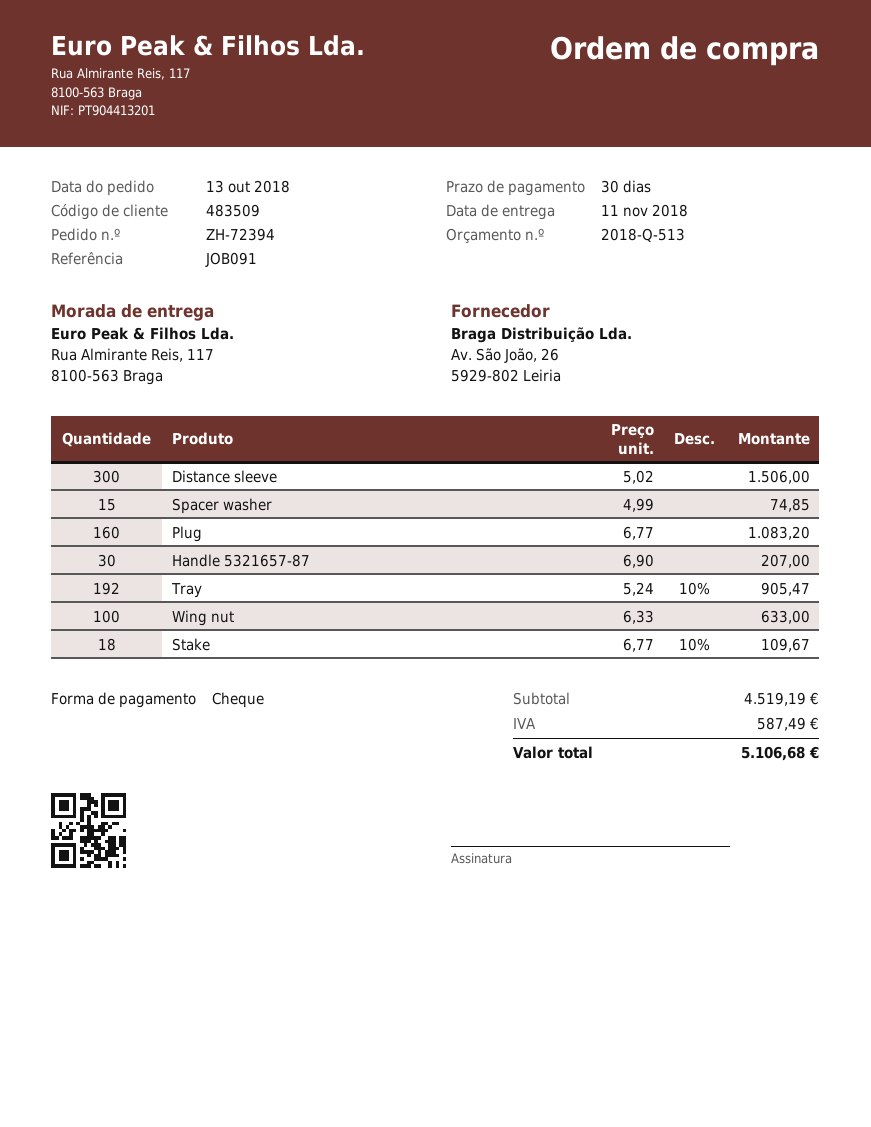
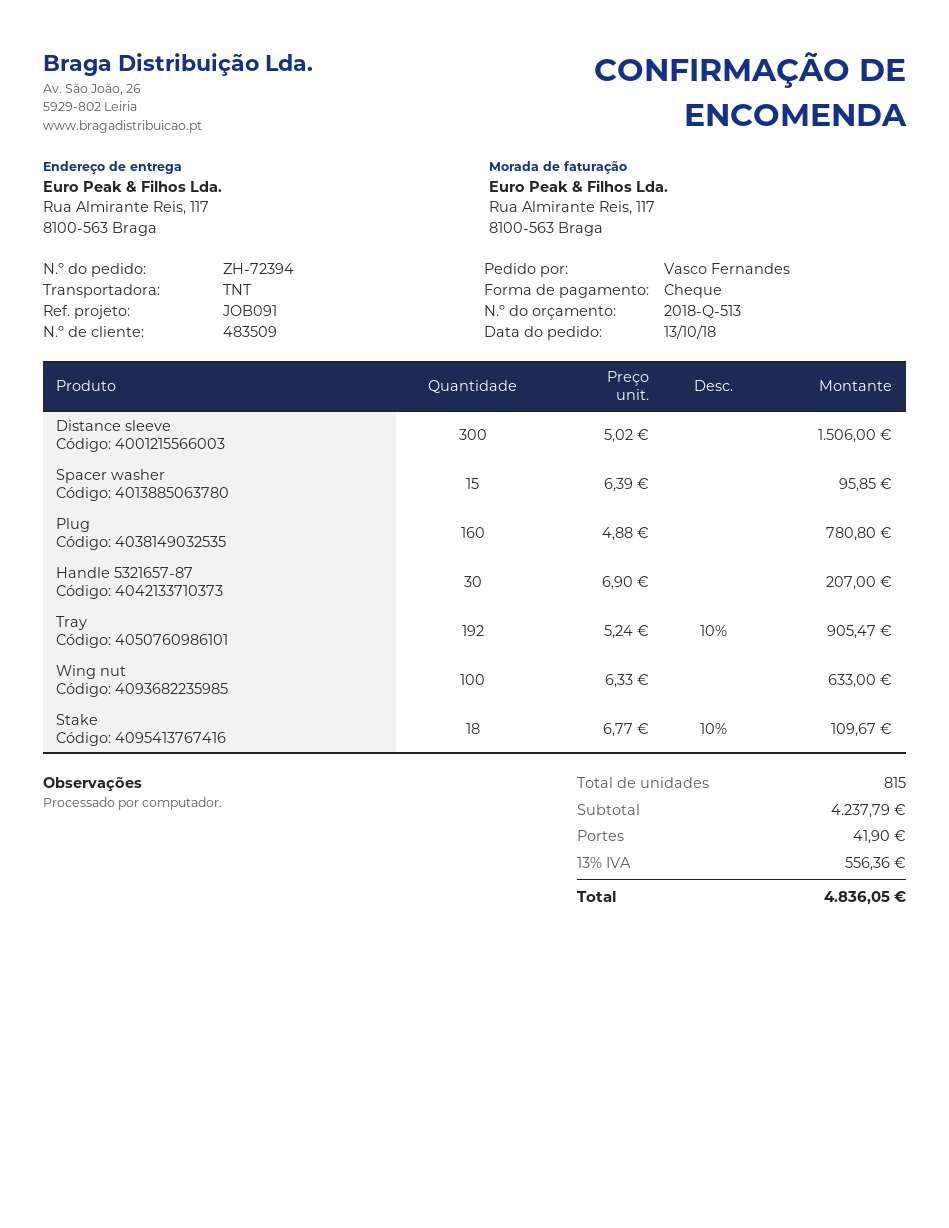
Spacer washer: 15 x 4.99 = 74.85 -> 15 x 6.39 = 95.85
Plug: 160 x 6.77 = 1083.20 -> 160 x 4.88 = 780.80
subtotal: 4519.19 -> 4237.79
shipping: none -> 41.90
tax: 587.49 -> 556.36
total: 5106.68 -> 4836.05

